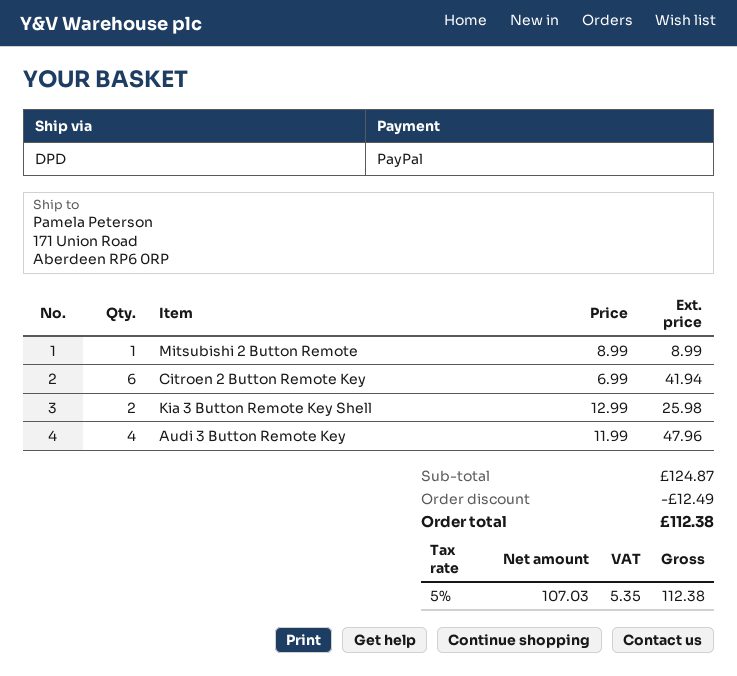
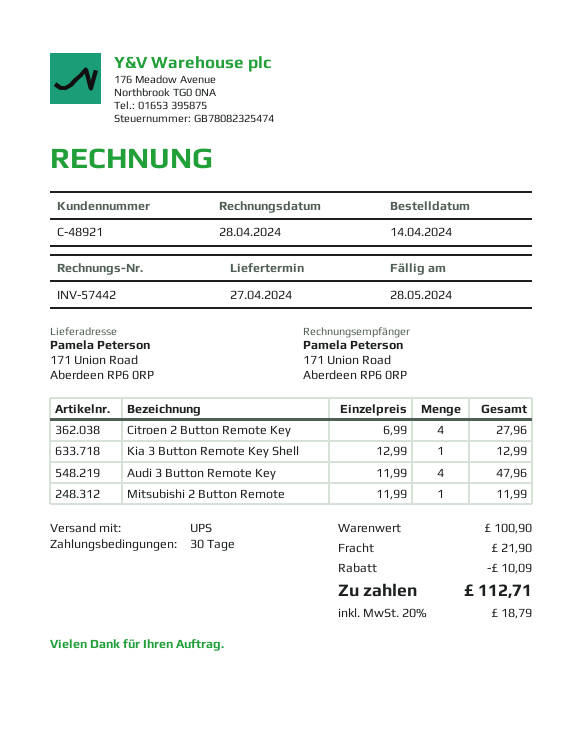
shipping method: DPD -> UPS
Mitsubishi 2 Button Remote: 1 x 8.99 = 8.99 -> 1 x 11.99 = 11.99
Citroen 2 Button Remote Key: 6 x 6.99 = 41.94 -> 4 x 6.99 = 27.96
Kia 3 Button Remote Key Shell: 2 x 12.99 = 25.98 -> 1 x 12.99 = 12.99
subtotal: 124.87 -> 100.90
discount: 12.49 -> 10.09
shipping: none -> 21.90
tax: 5% = 5.35 -> 20% = 18.79
total: 112.38 -> 112.71

